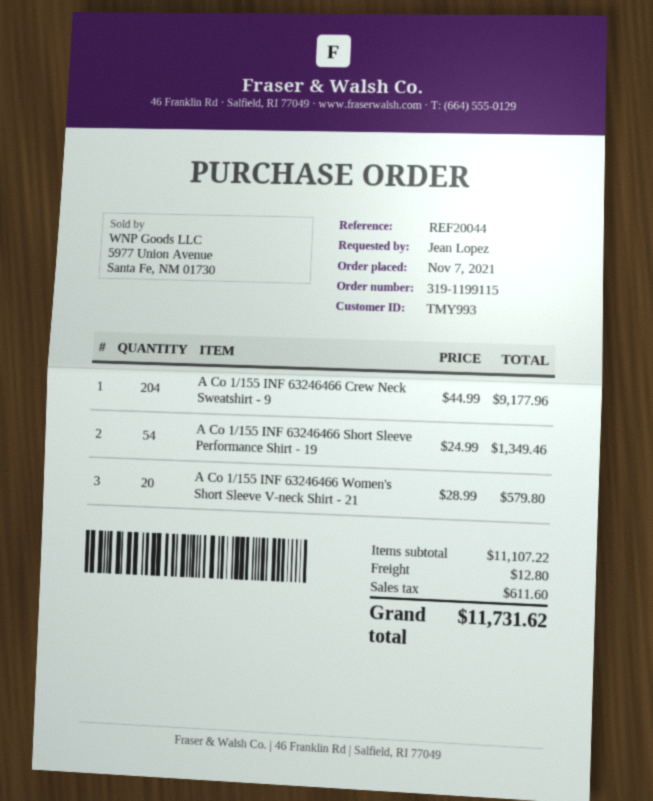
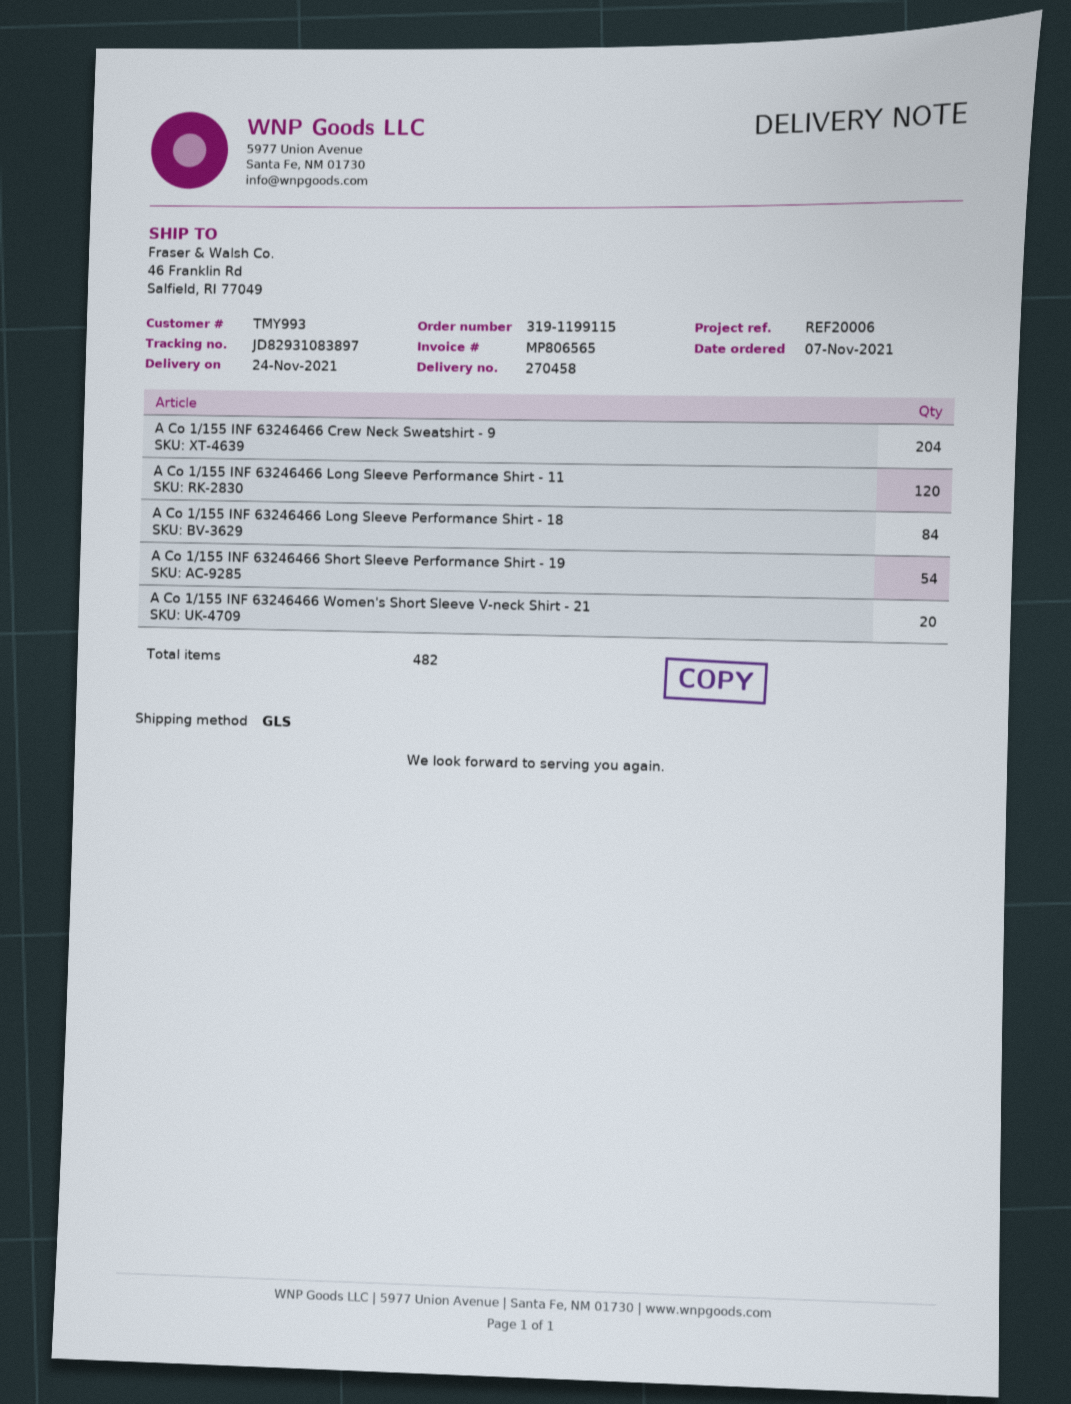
reference: REF20044 -> REF20006
A Co 1/155 INF 63246466 Long Sleeve Performance Shirt - 11: none -> 120
A Co 1/155 INF 63246466 Long Sleeve Performance Shirt - 18: none -> 84

